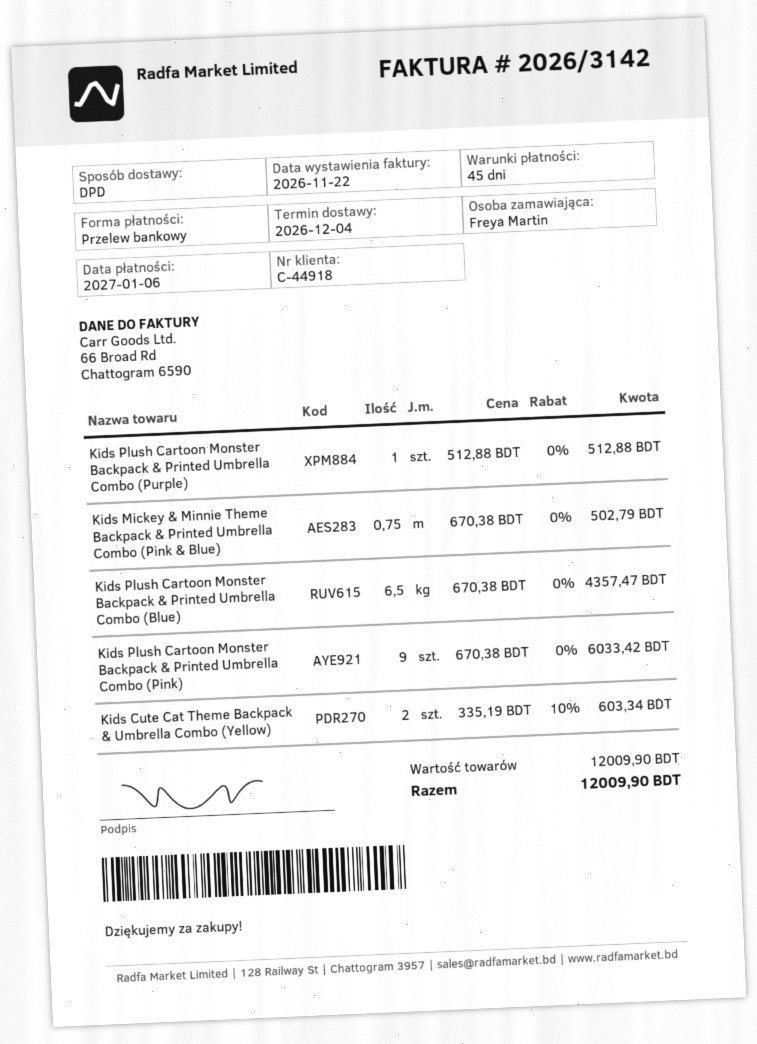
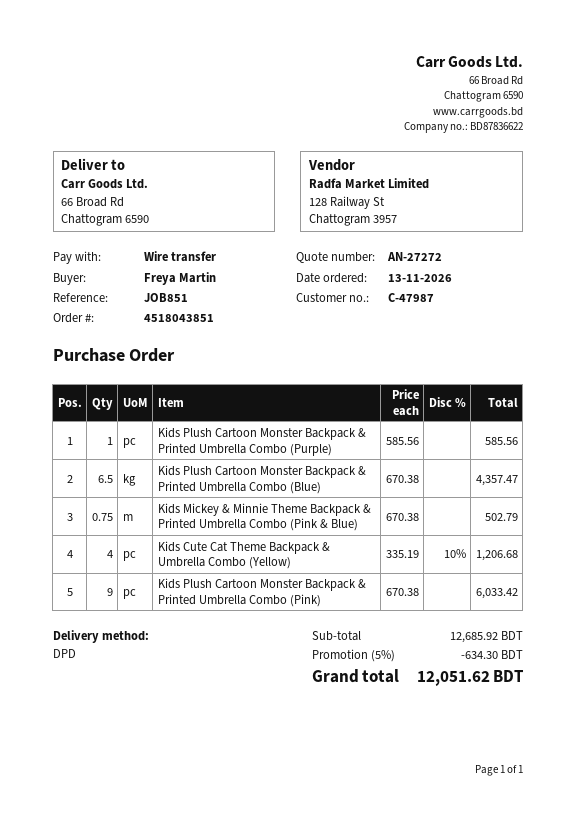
customer number: C-44918 -> C-47987
Kids Plush Cartoon Monster Backpack & Printed Umbrella Combo (Purple): 1 x 512.88 = 512.88 -> 1 x 585.56 = 585.56
Kids Cute Cat Theme Backpack & Umbrella Combo (Yellow): 2 x 335.19 - 10% = 603.34 -> 4 x 335.19 - 10% = 1206.68
subtotal: 12009.90 -> 12685.92
discount: none -> 5% = 634.30
total: 12009.90 -> 12051.62

